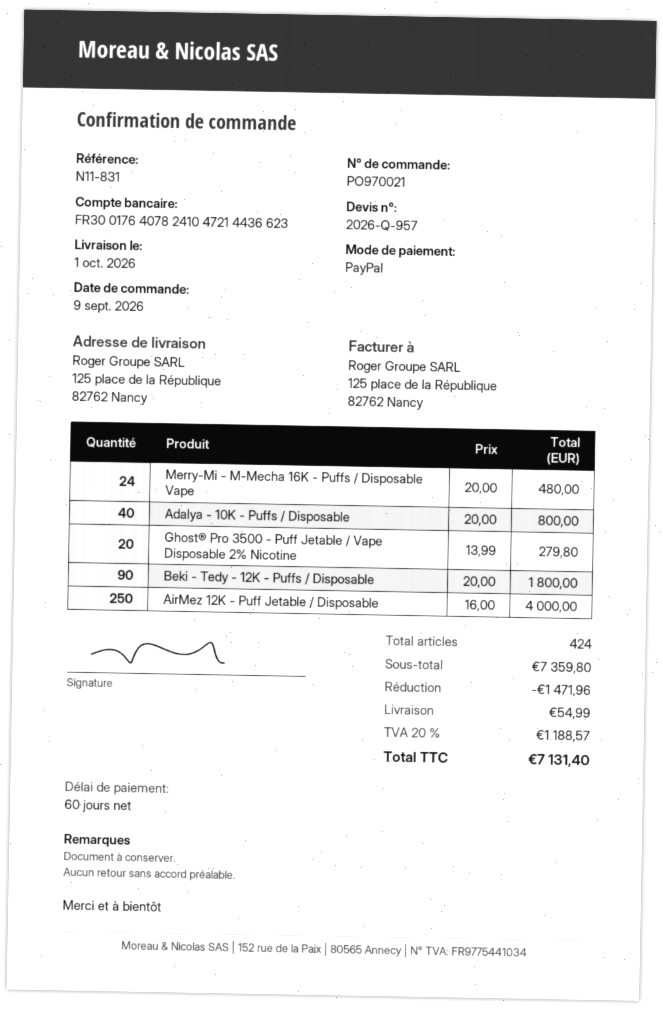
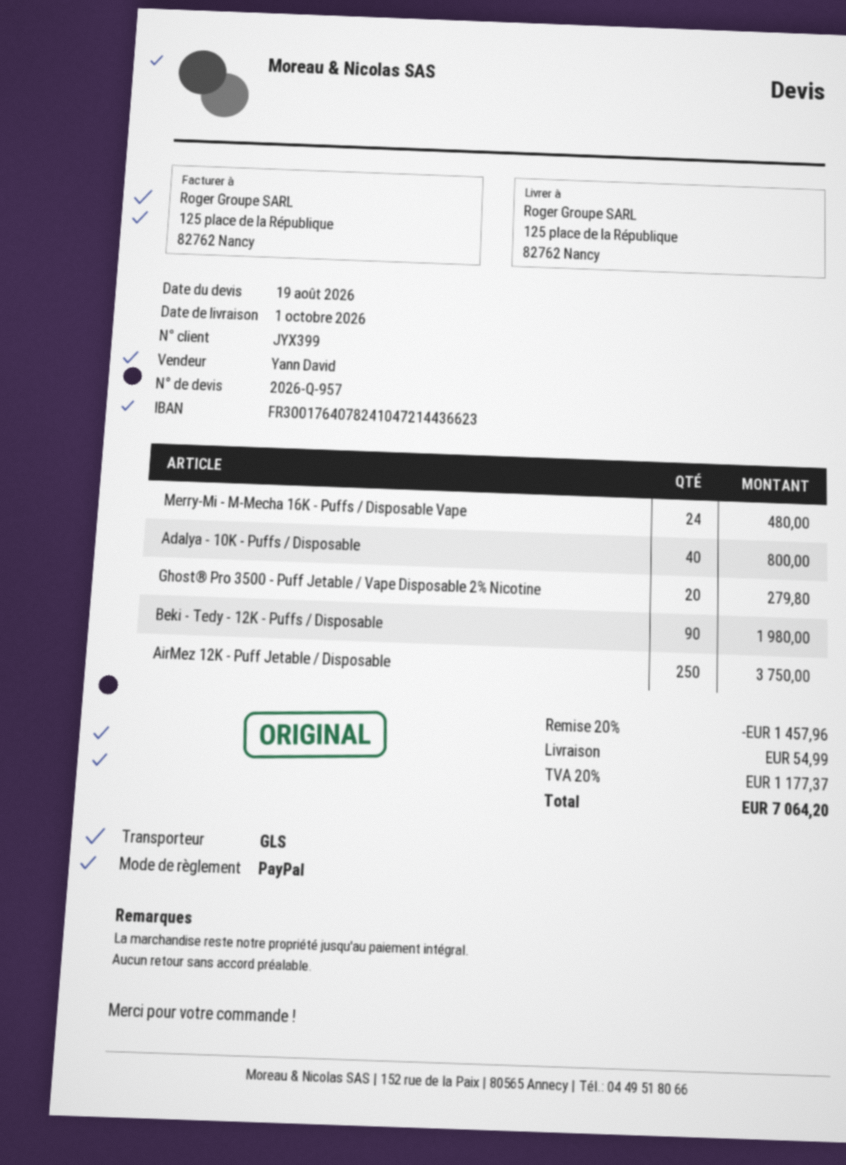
Beki - Tedy - 12K - Puffs / Disposable: 90 for 1800.00 -> 90 for 1980.00
AirMez 12K - Puff Jetable / Disposable: 250 for 4000.00 -> 250 for 3750.00
discount: 1471.96 -> 1457.96
tax: 20% = 1188.57 -> 20% = 1177.37
total: 7131.40 -> 7064.20

